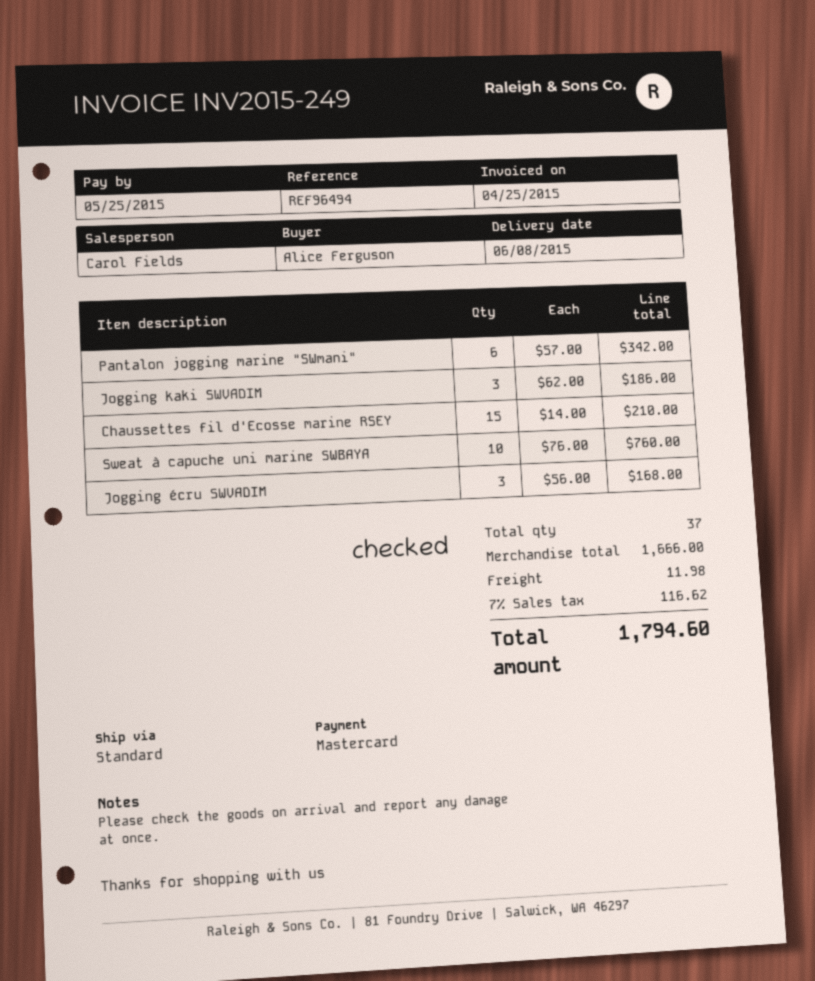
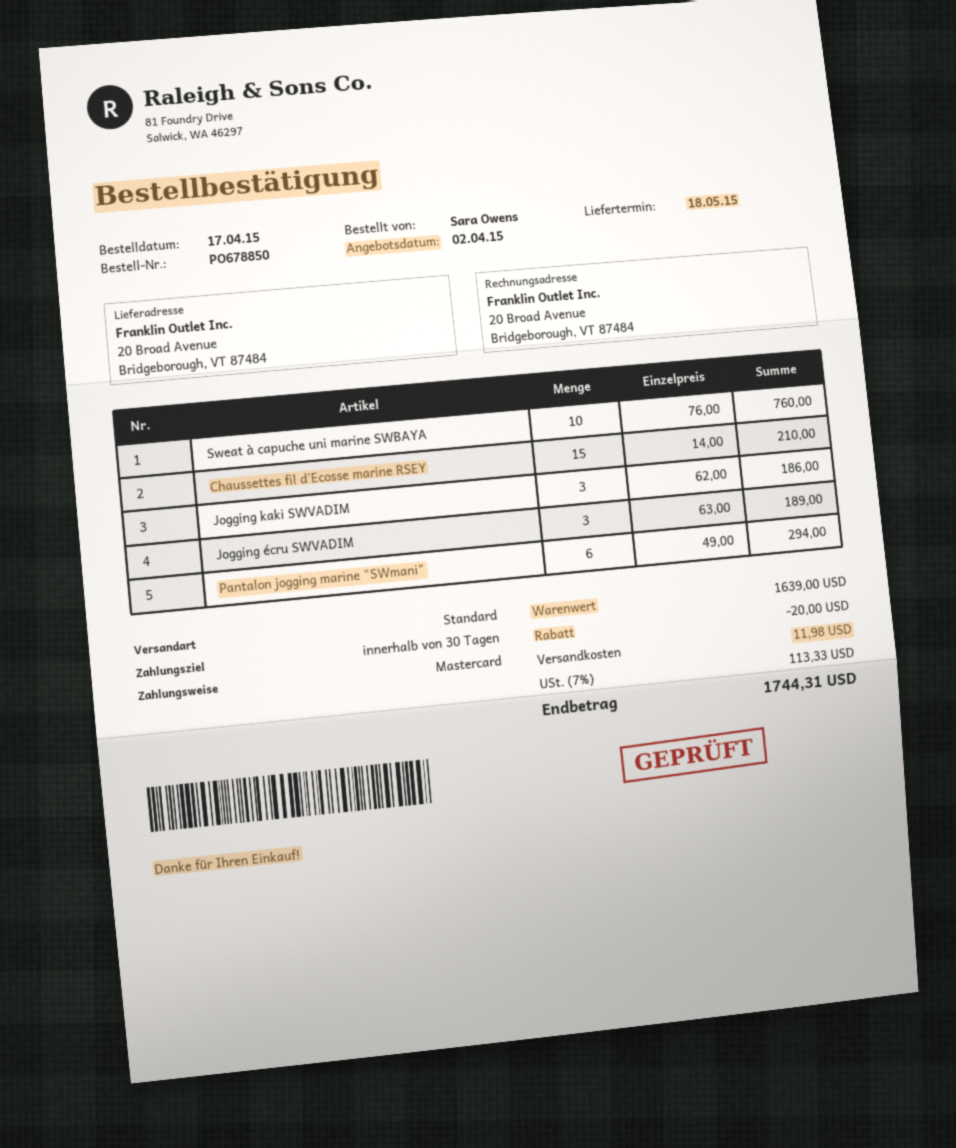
delivery date: 2015-06-08 -> 2015-05-18
ordered by: Alice Ferguson -> Sara Owens
Pantalon jogging marine "SWmani": 6 x 57.00 = 342.00 -> 6 x 49.00 = 294.00
Jogging écru SWVADIM: 3 x 56.00 = 168.00 -> 3 x 63.00 = 189.00
subtotal: 1666.00 -> 1639.00
discount: none -> 20.00
tax: 7% = 116.62 -> 7% = 113.33
total: 1794.60 -> 1744.31

